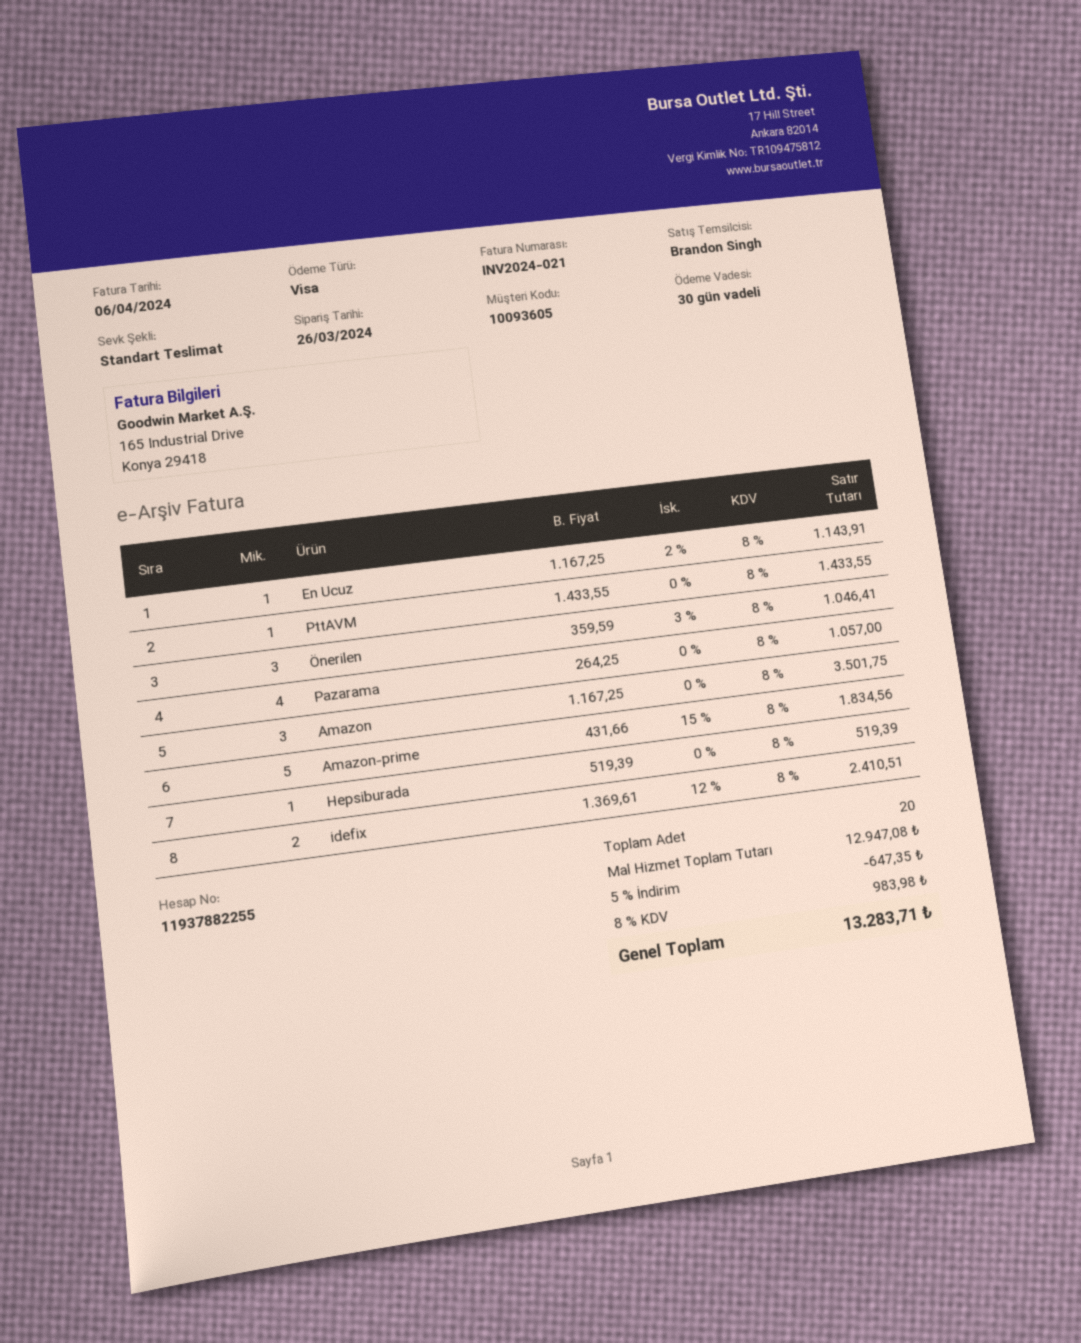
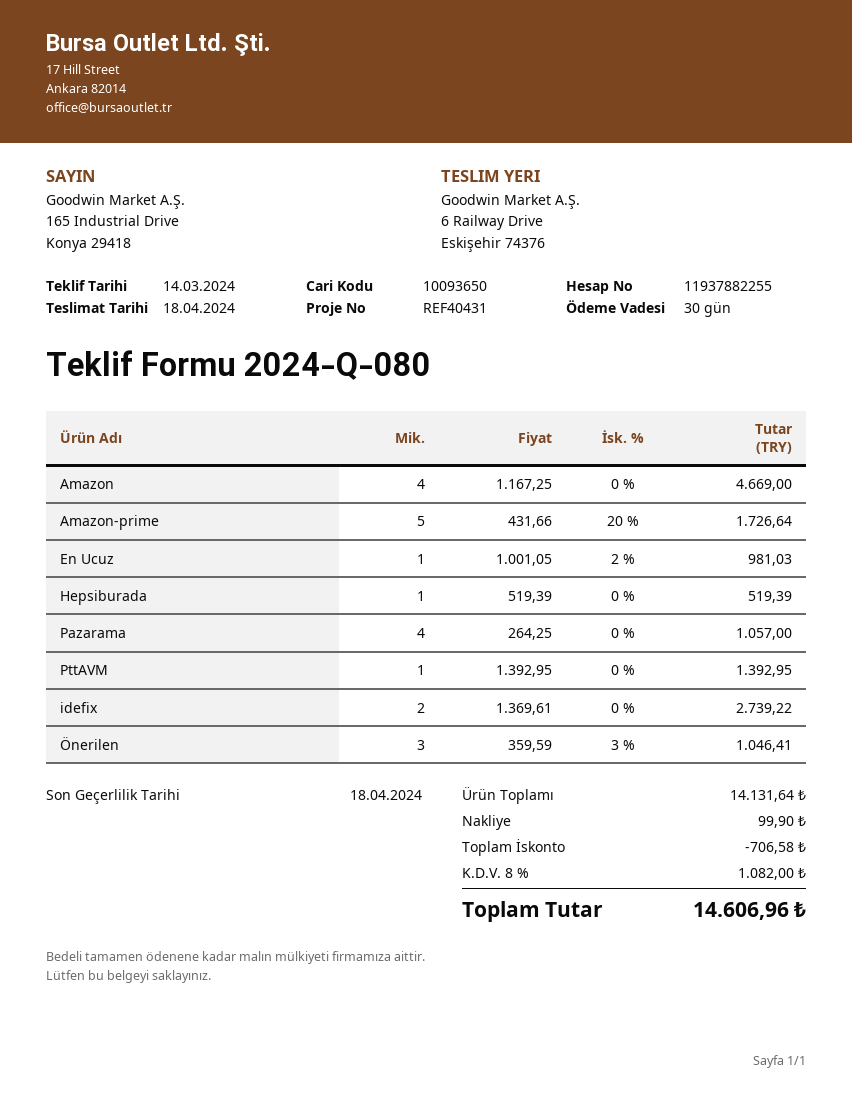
customer number: 10093605 -> 10093650
En Ucuz: 1 x 1167.25 - 2% = 1143.91 -> 1 x 1001.05 - 2% = 981.03
PttAVM: 1 x 1433.55 = 1433.55 -> 1 x 1392.95 = 1392.95
Amazon: 3 x 1167.25 = 3501.75 -> 4 x 1167.25 = 4669.00
Amazon-prime: 5 x 431.66 - 15% = 1834.56 -> 5 x 431.66 - 20% = 1726.64
idefix: 2 x 1369.61 - 12% = 2410.51 -> 2 x 1369.61 = 2739.22
subtotal: 12947.08 -> 14131.64
discount: 647.35 -> 706.58
shipping: none -> 99.90
tax: 8% = 983.98 -> 8% = 1082.00
total: 13283.71 -> 14606.96

